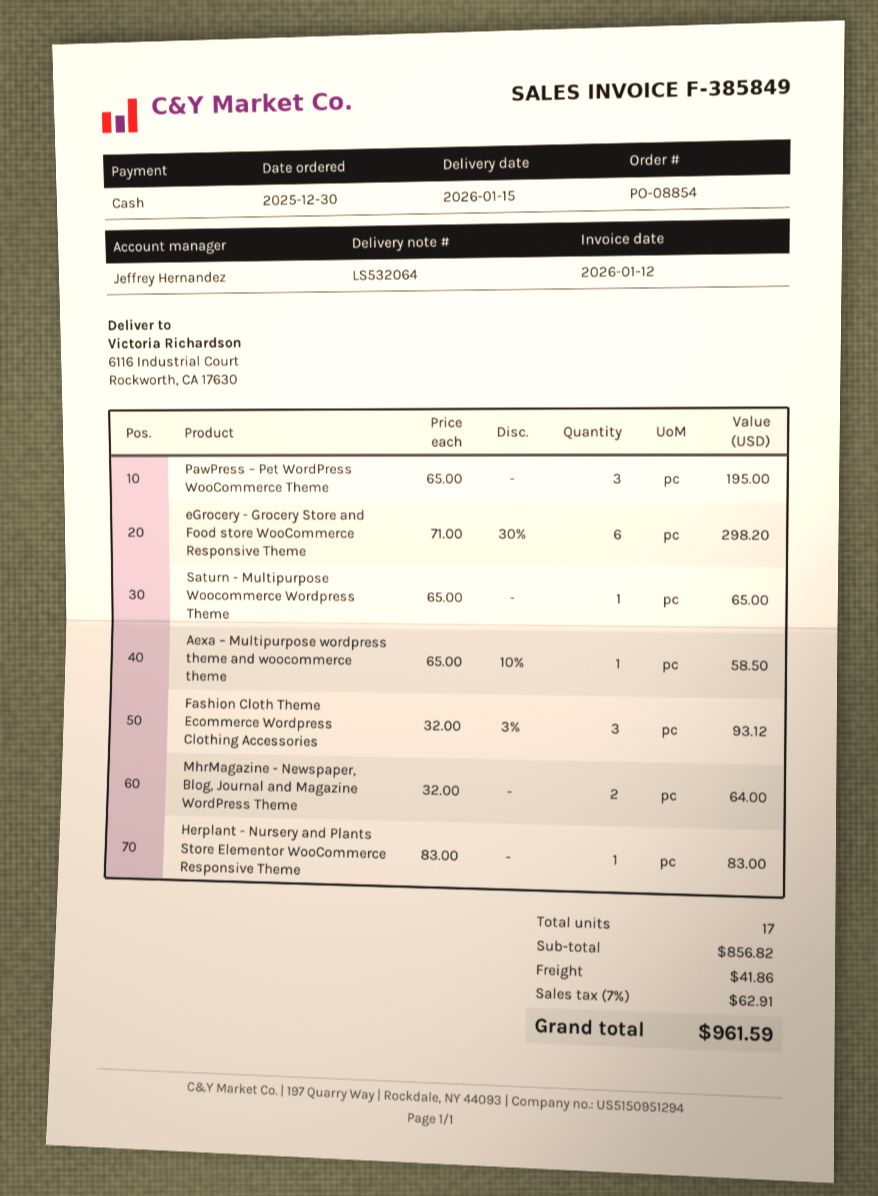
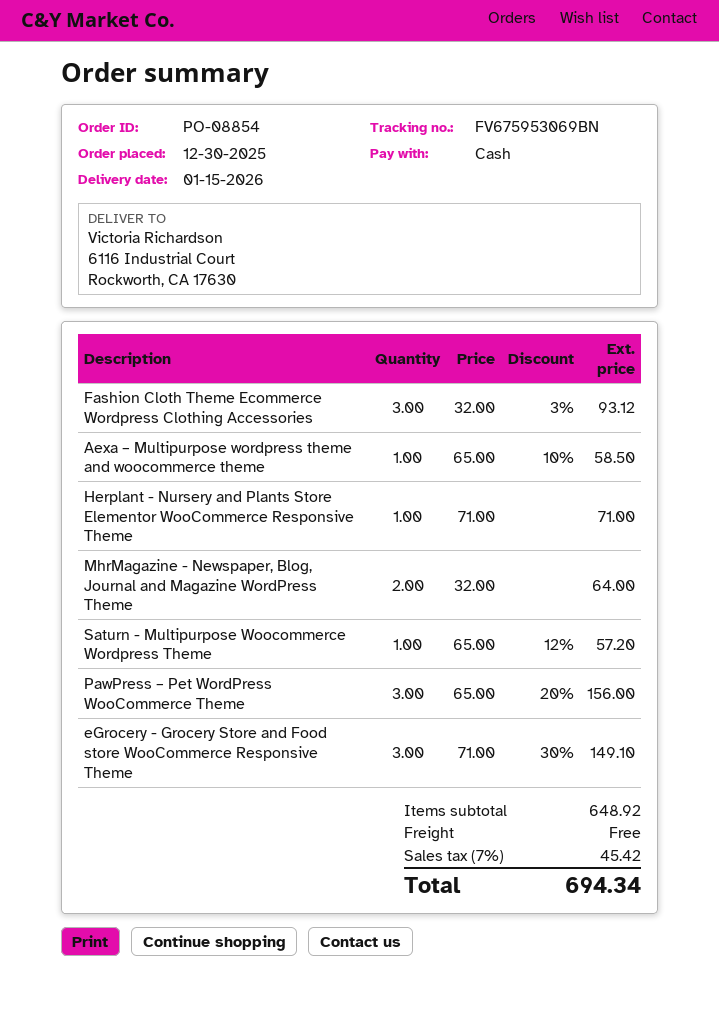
PawPress – Pet WordPress WooCommerce Theme: 3 x 65.00 = 195.00 -> 3 x 65.00 - 20% = 156.00
eGrocery - Grocery Store and Food store WooCommerce Responsive Theme: 6 x 71.00 - 30% = 298.20 -> 3 x 71.00 - 30% = 149.10
Saturn - Multipurpose Woocommerce Wordpress Theme: 1 x 65.00 = 65.00 -> 1 x 65.00 - 12% = 57.20
Herplant - Nursery and Plants Store Elementor WooCommerce Responsive Theme: 1 x 83.00 = 83.00 -> 1 x 71.00 = 71.00
subtotal: 856.82 -> 648.92
shipping: 41.86 -> 0.00
tax: 7% = 62.91 -> 7% = 45.42
total: 961.59 -> 694.34

